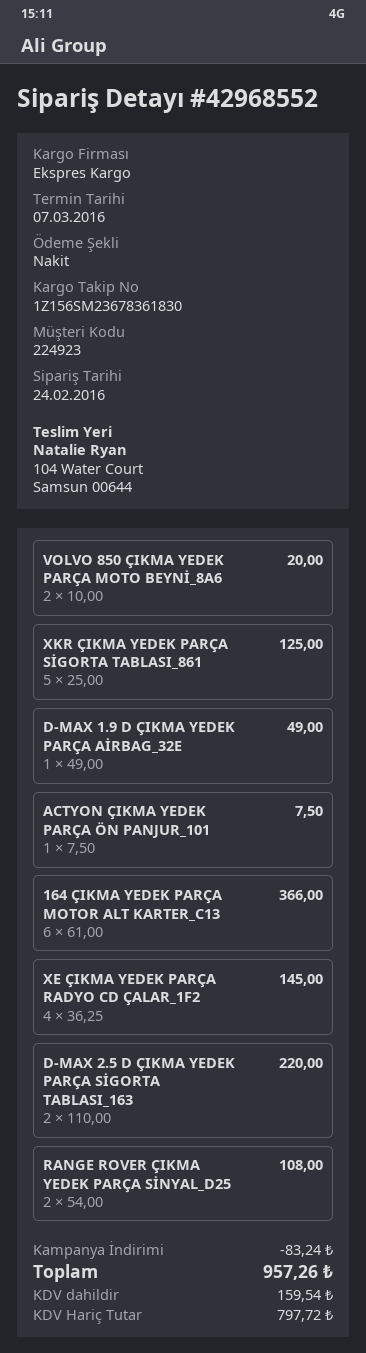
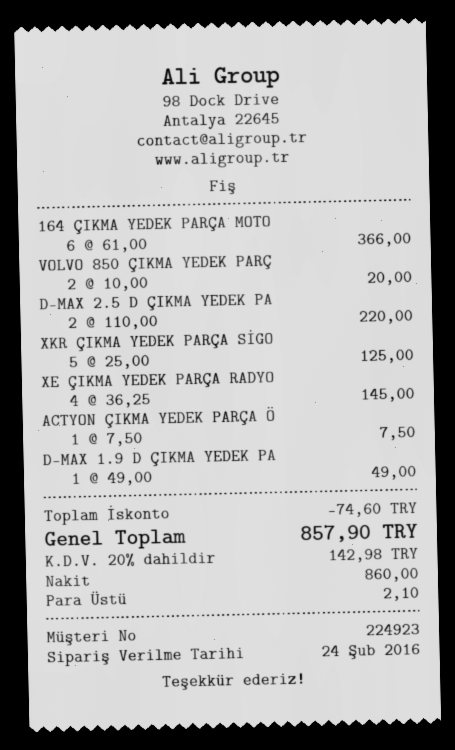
RANGE ROVER ÇIKMA YEDEK PARÇA SİNYAL_D25: 2 x 54.00 = 108.00 -> none
discount: 83.24 -> 74.60
tax: 159.54 -> 142.98
total: 957.26 -> 857.90

